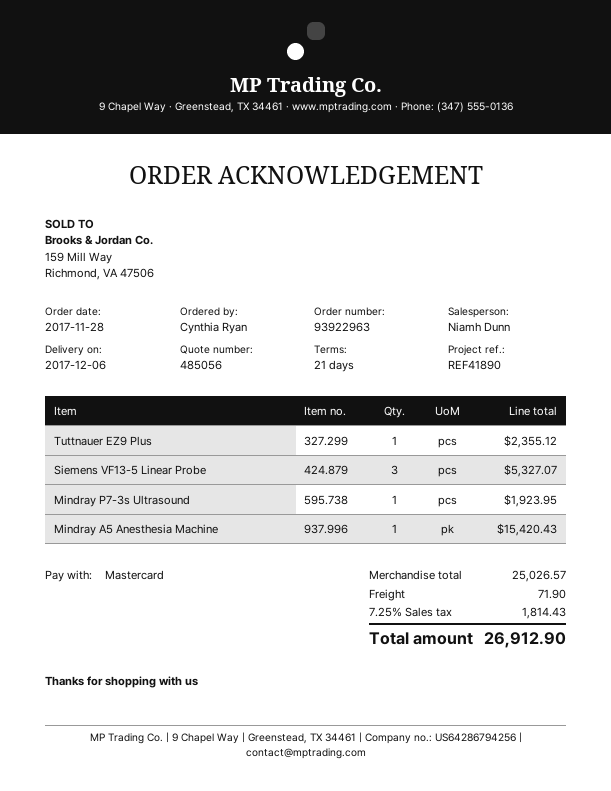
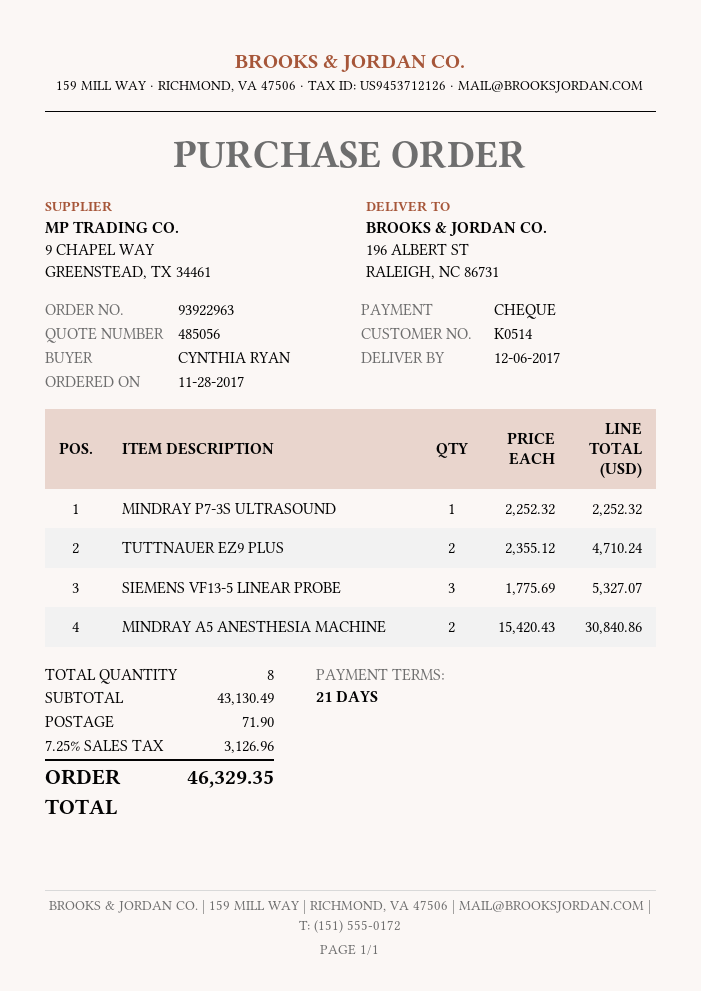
payment method: Mastercard -> cheque
Tuttnauer EZ9 Plus: 1 for 2355.12 -> 2 for 4710.24
Mindray P7-3s Ultrasound: 1 for 1923.95 -> 1 for 2252.32
Mindray A5 Anesthesia Machine: 1 for 15420.43 -> 2 for 30840.86
subtotal: 25026.57 -> 43130.49
tax: 7.25% = 1814.43 -> 7.25% = 3126.96
total: 26912.90 -> 46329.35

